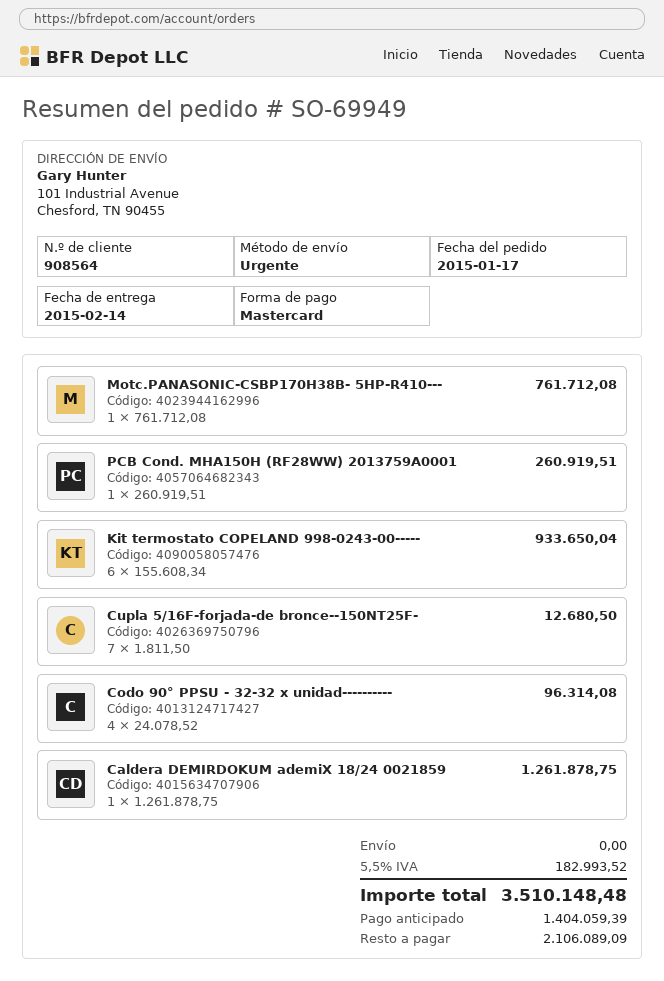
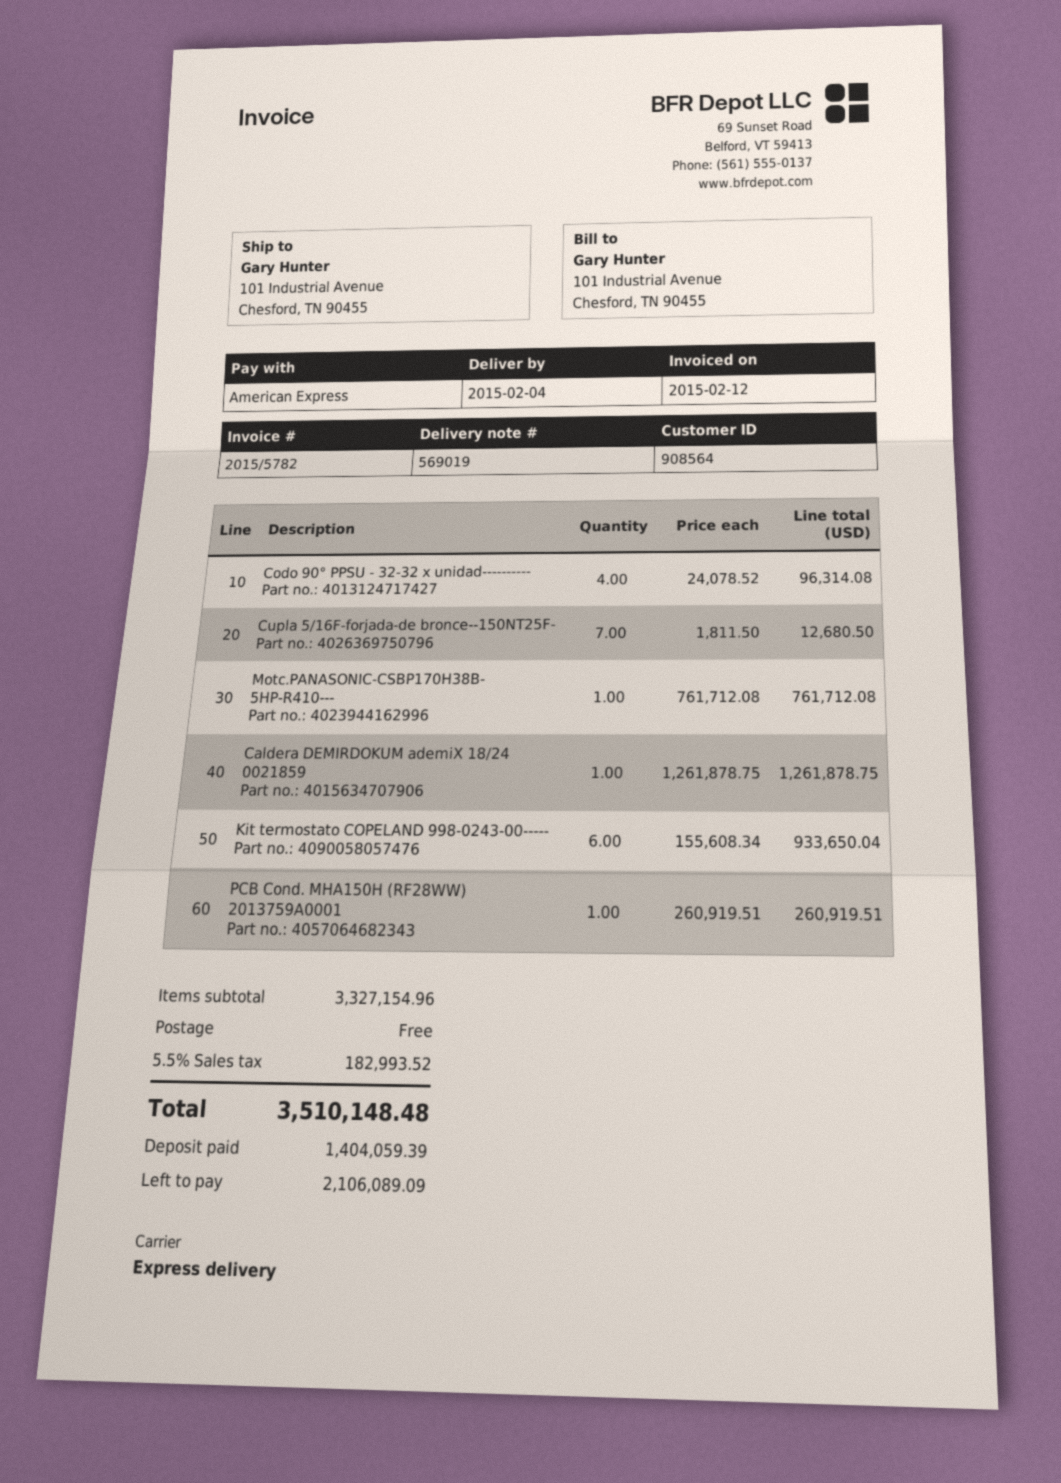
delivery date: 2015-02-14 -> 2015-02-04
payment method: Mastercard -> American Express

